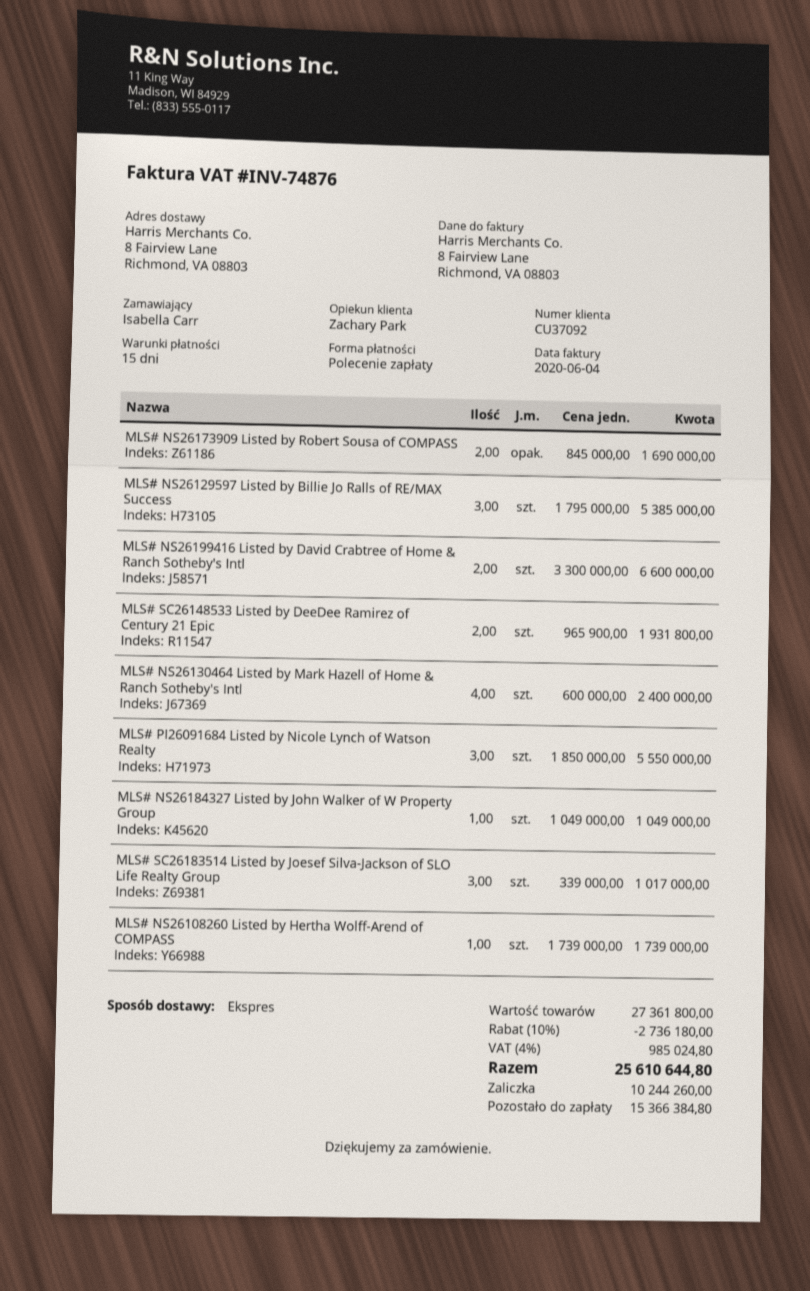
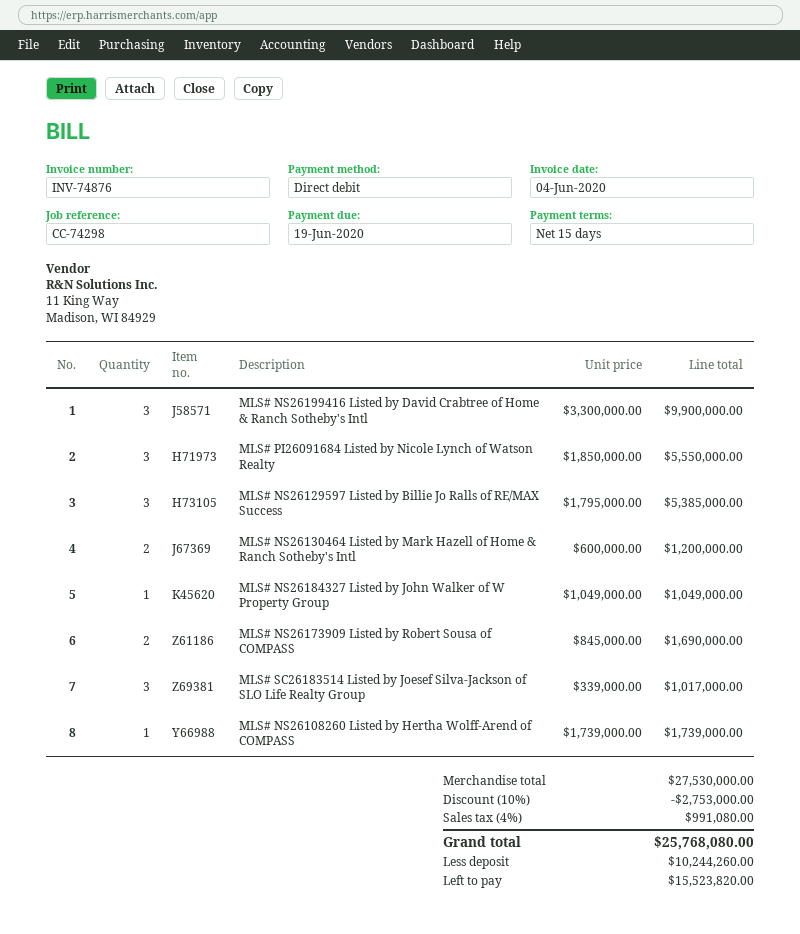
MLS# NS26199416 Listed by David Crabtree of Home & Ranch Sotheby's Intl: 2 x 3300000.00 = 6600000.00 -> 3 x 3300000.00 = 9900000.00
MLS# SC26148533 Listed by DeeDee Ramirez of Century 21 Epic: 2 x 965900.00 = 1931800.00 -> none
MLS# NS26130464 Listed by Mark Hazell of Home & Ranch Sotheby's Intl: 4 x 600000.00 = 2400000.00 -> 2 x 600000.00 = 1200000.00
subtotal: 27361800.00 -> 27530000.00
discount: 10% = 2736180.00 -> 10% = 2753000.00
tax: 4% = 985024.80 -> 4% = 991080.00
total: 25610644.80 -> 25768080.00
balance: 15366384.80 -> 15523820.00

